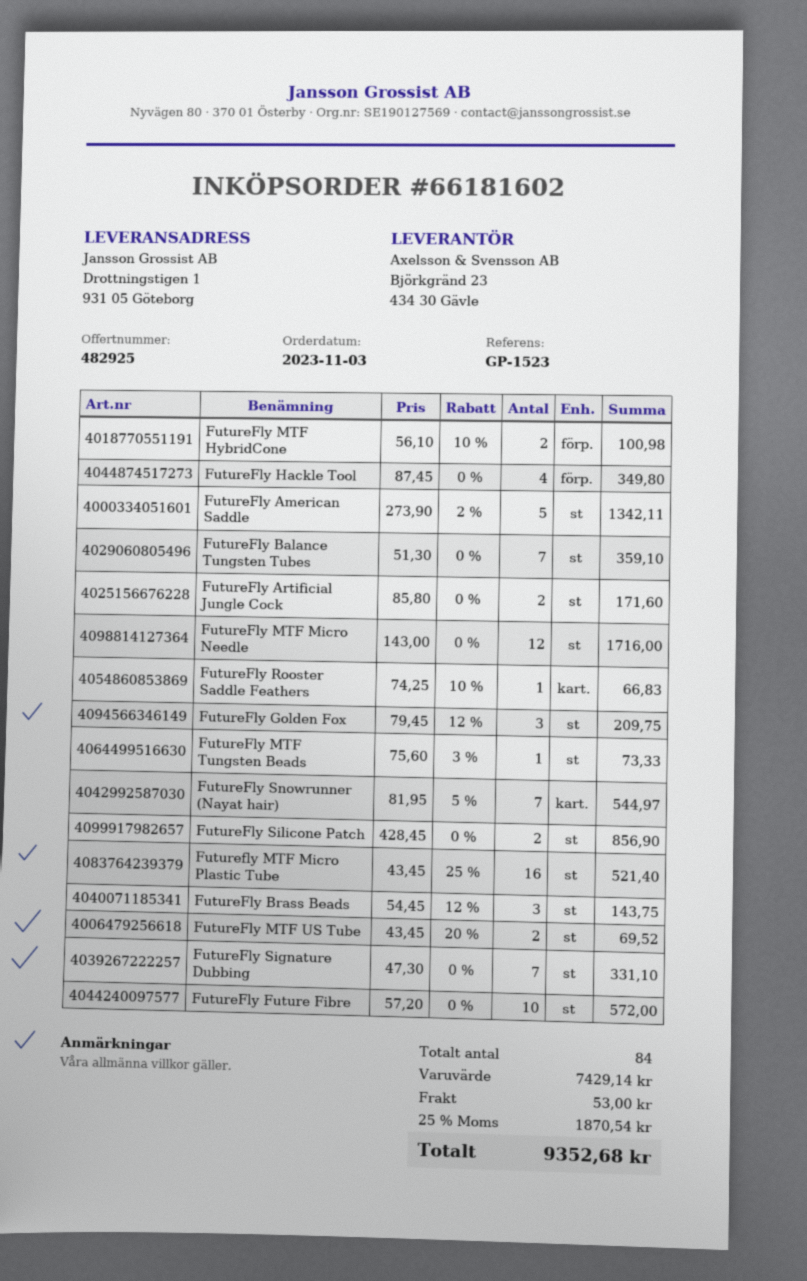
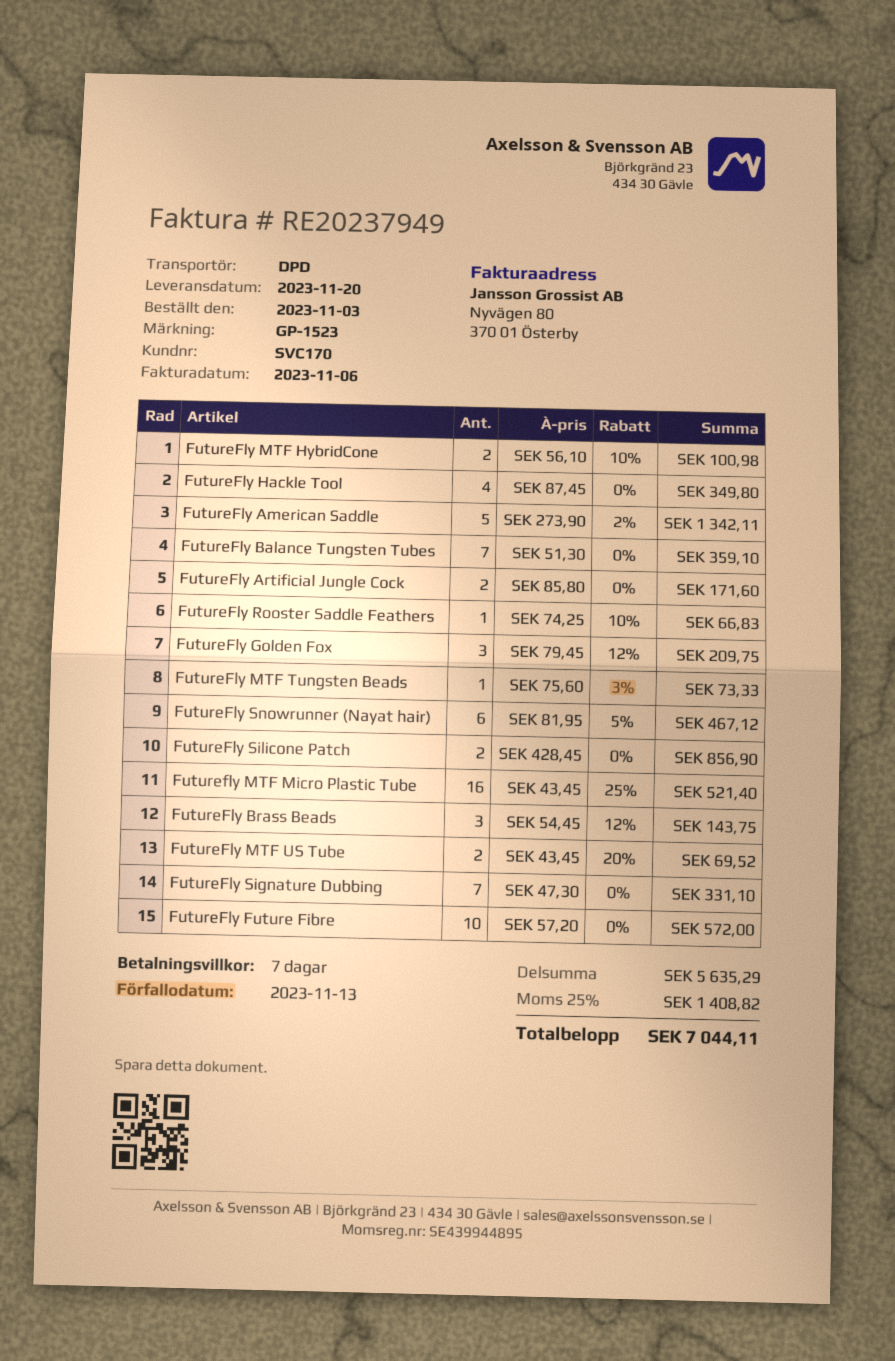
FutureFly MTF Micro Needle: 12 x 143.00 = 1716.00 -> none
FutureFly Snowrunner (Nayat hair): 7 x 81.95 - 5% = 544.97 -> 6 x 81.95 - 5% = 467.12
subtotal: 7429.14 -> 5635.29
shipping: 53.00 -> none
tax: 25% = 1870.54 -> 25% = 1408.82
total: 9352.68 -> 7044.11

